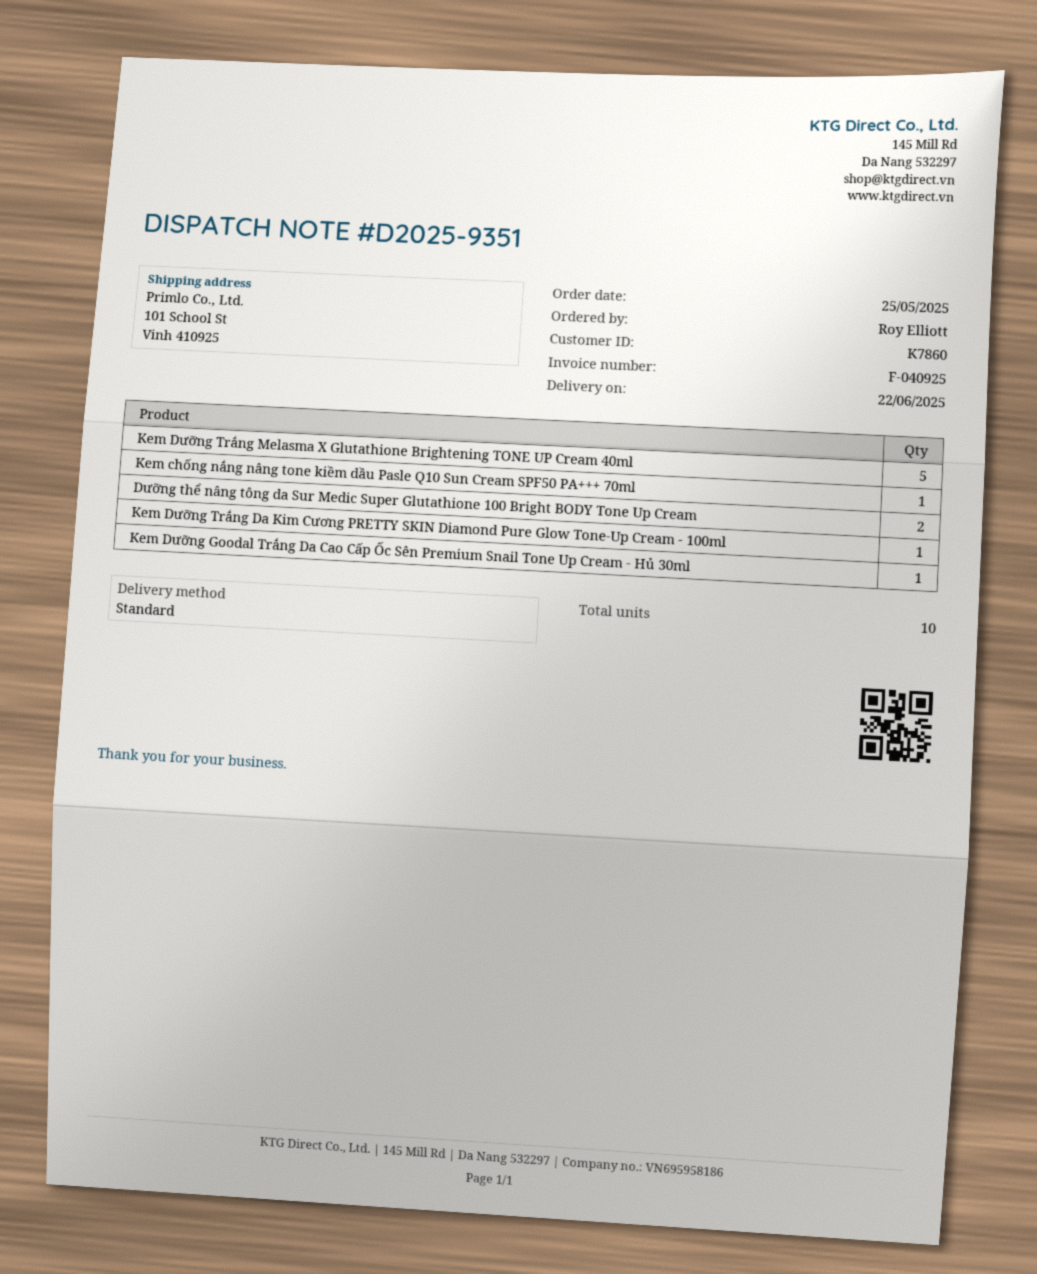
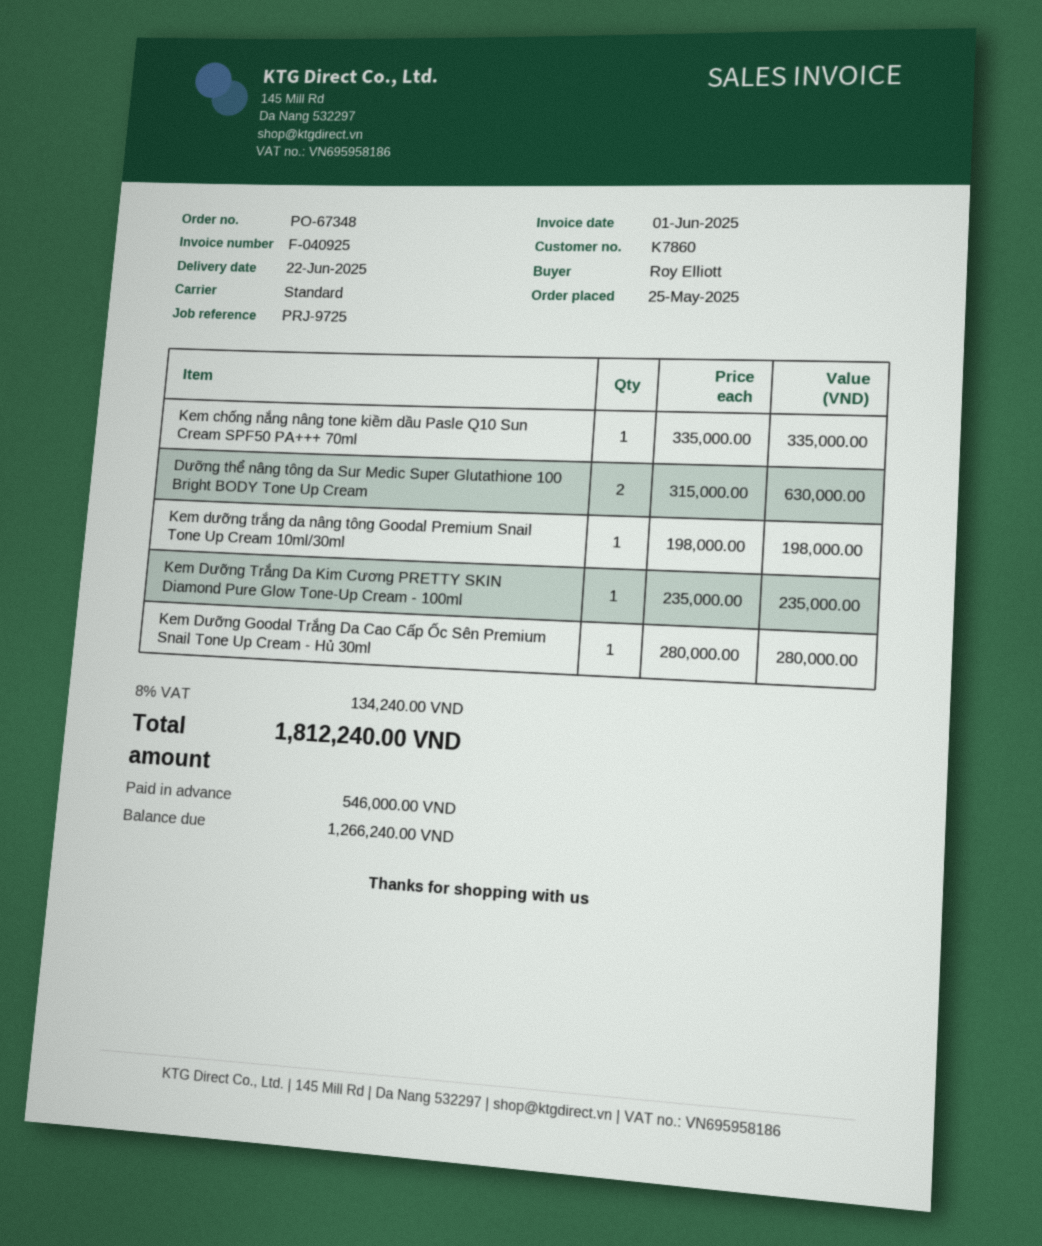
Kem Dưỡng Trắng Melasma X Glutathione Brightening TONE UP Cream 40ml: 5 -> none
Kem dưỡng trắng da nâng tông Goodal Premium Snail Tone Up Cream 10ml/30ml: none -> 1

